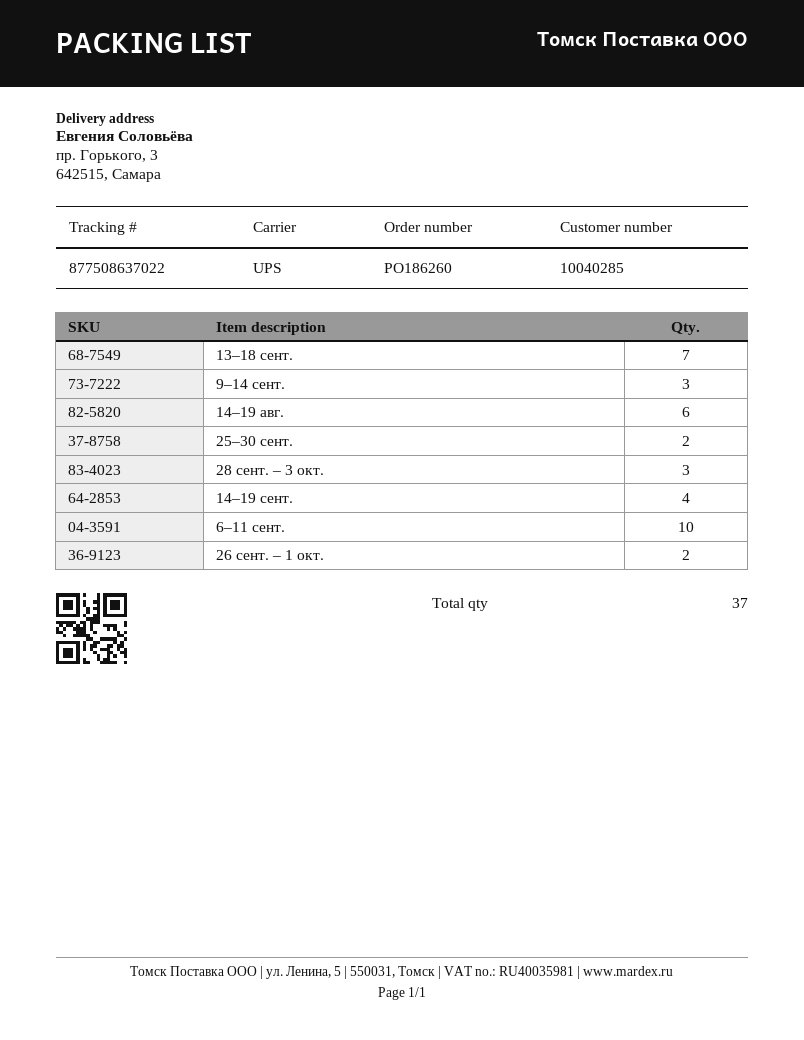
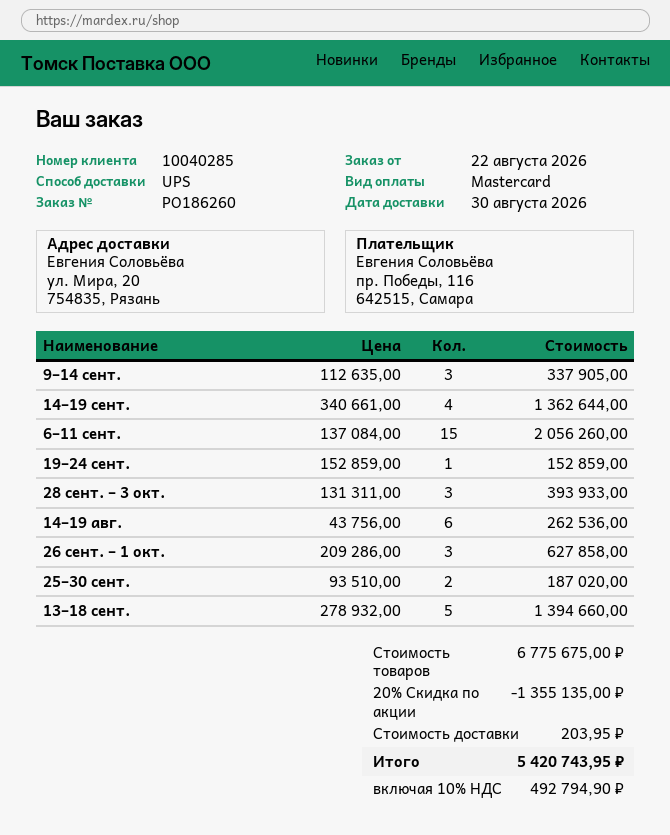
ship to: пр. Горького, 3, 642515, Самара -> ул. Мира, 20, 754835, Рязань
13–18 сент.: 7 -> 5
6–11 сент.: 10 -> 15
26 сент. – 1 окт.: 2 -> 3
19–24 сент.: none -> 1

